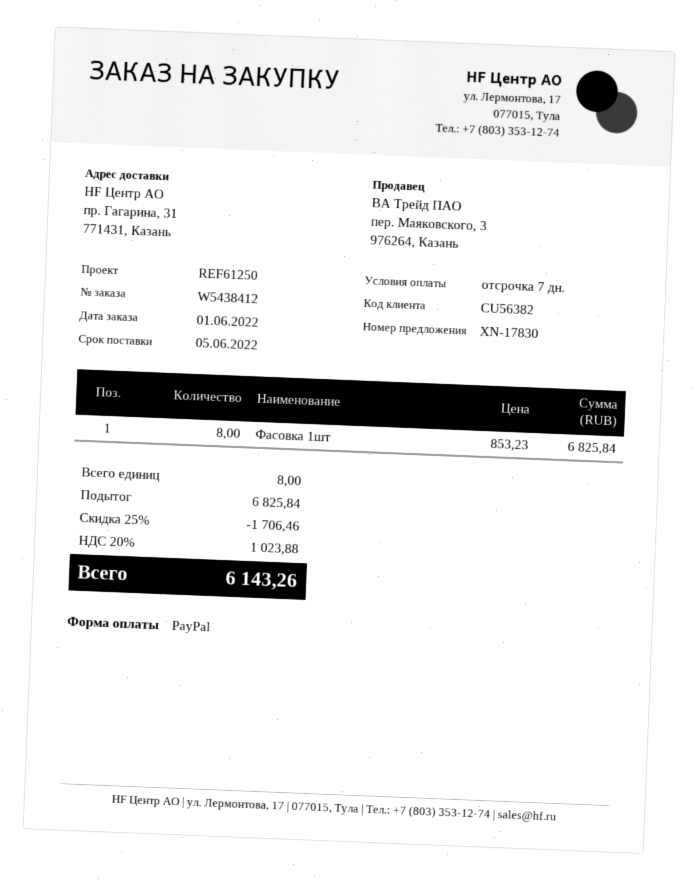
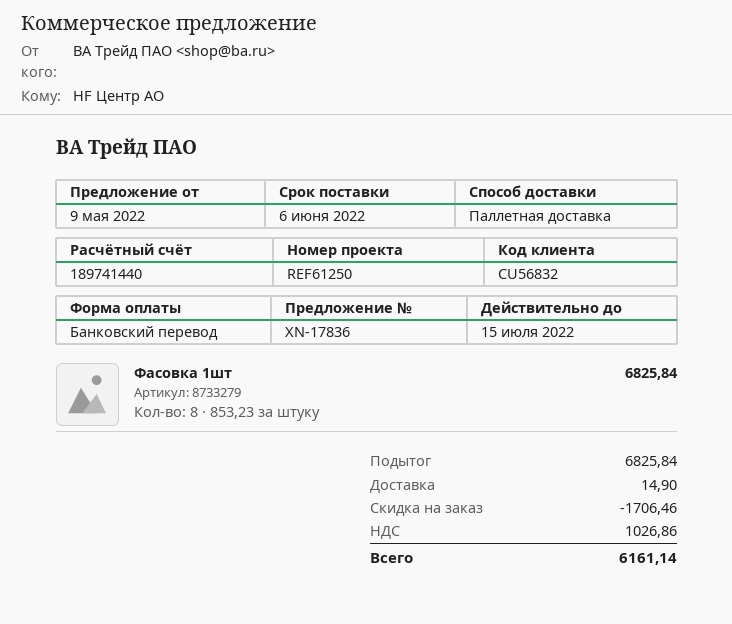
quote number: XN-17830 -> XN-17836
delivery date: 2022-06-05 -> 2022-06-06
customer number: CU56382 -> CU56832
payment method: PayPal -> bank transfer
shipping: none -> 14.90
tax: 1023.88 -> 1026.86
total: 6143.26 -> 6161.14

